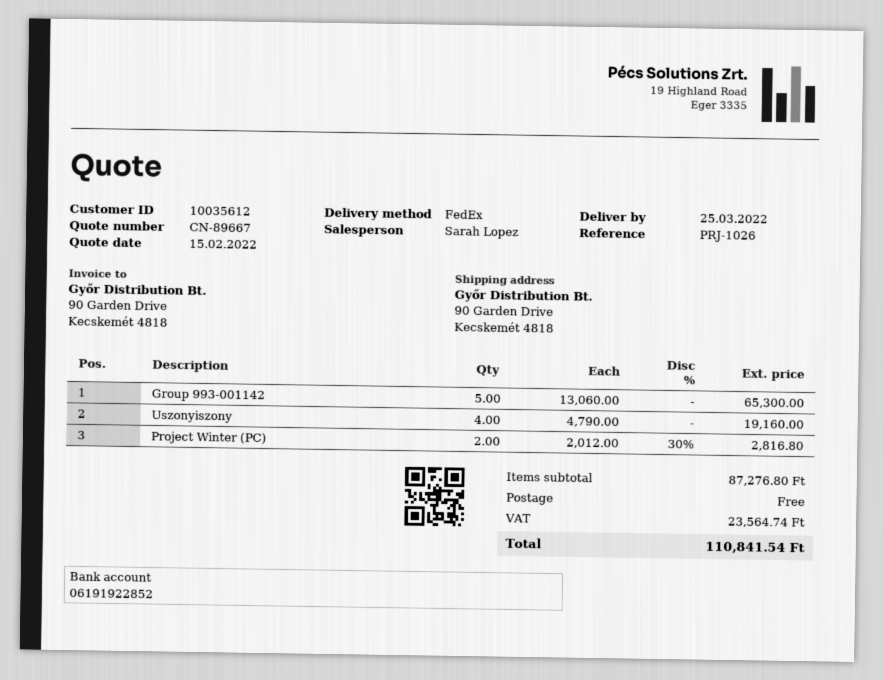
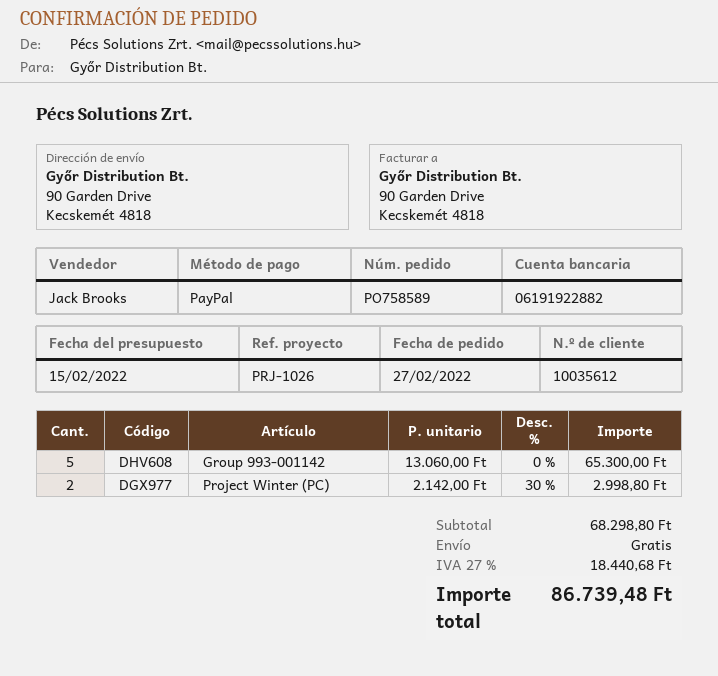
sales rep: Sarah Lopez -> Jack Brooks
bank account: 06191922852 -> 06191922882
Uszonyiszony: 4 x 4790.00 = 19160.00 -> none
Project Winter (PC): 2 x 2012.00 - 30% = 2816.80 -> 2 x 2142.00 - 30% = 2998.80
subtotal: 87276.80 -> 68298.80
tax: 23564.74 -> 18440.68
total: 110841.54 -> 86739.48

